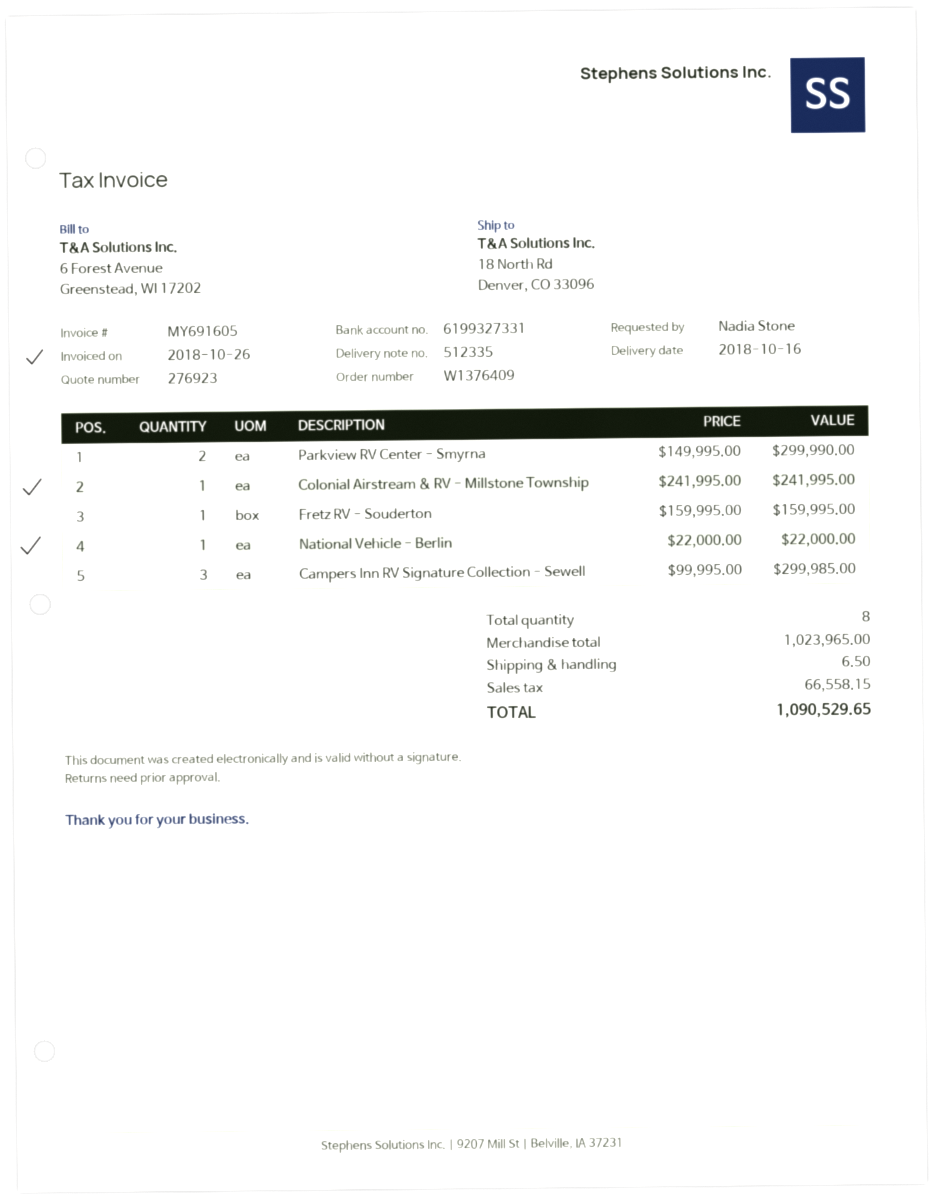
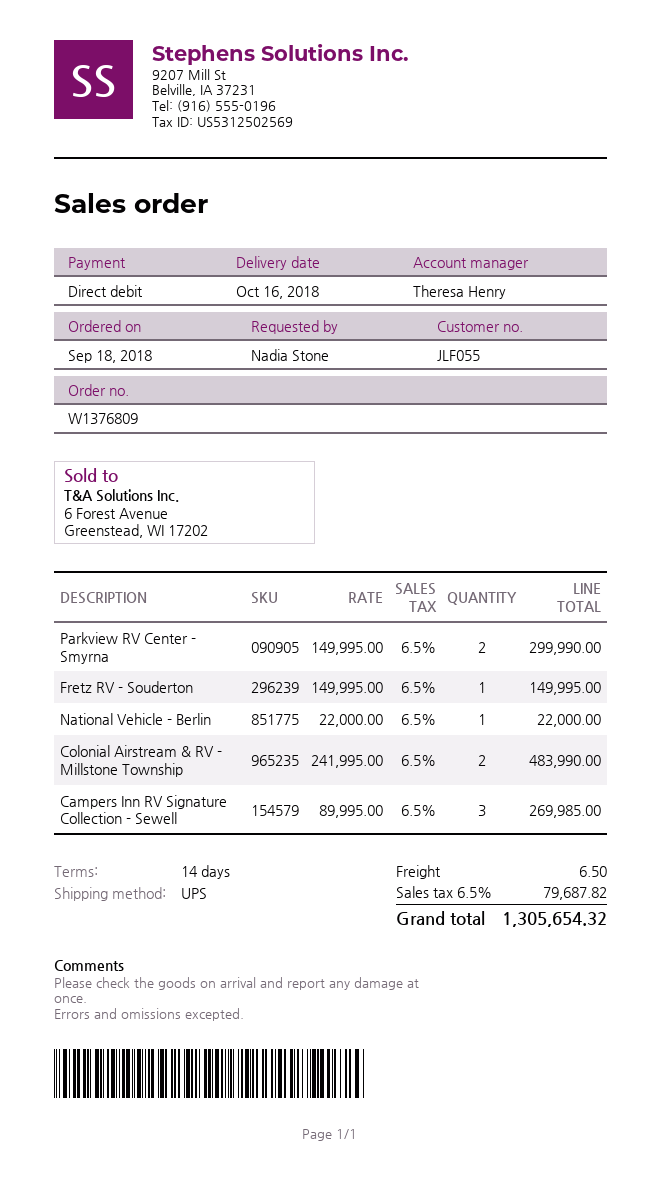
order number: W1376409 -> W1376809
Colonial Airstream & RV - Millstone Township: 1 x 241995.00 = 241995.00 -> 2 x 241995.00 = 483990.00
Fretz RV - Souderton: 1 x 159995.00 = 159995.00 -> 1 x 149995.00 = 149995.00
Campers Inn RV Signature Collection - Sewell: 3 x 99995.00 = 299985.00 -> 3 x 89995.00 = 269985.00
tax: 66558.15 -> 79687.82
total: 1090529.65 -> 1305654.32

